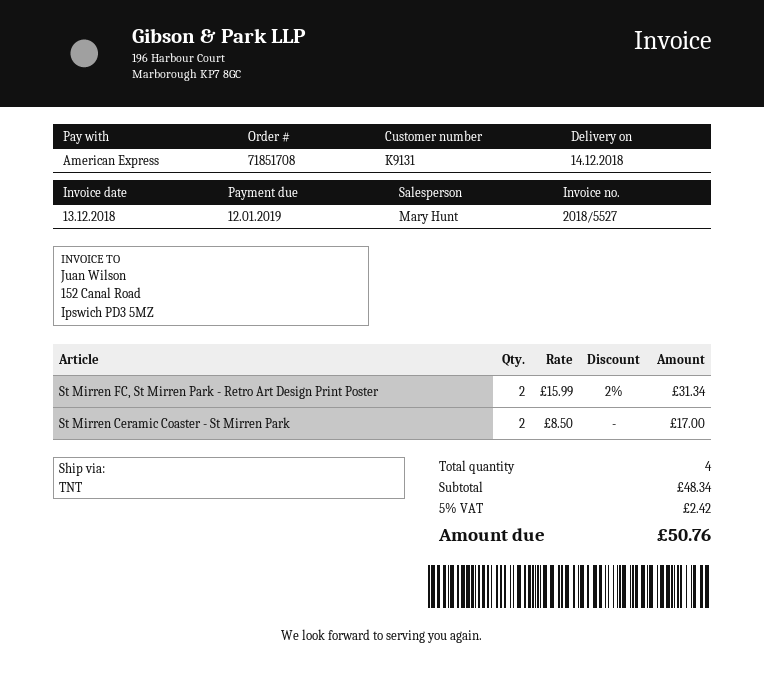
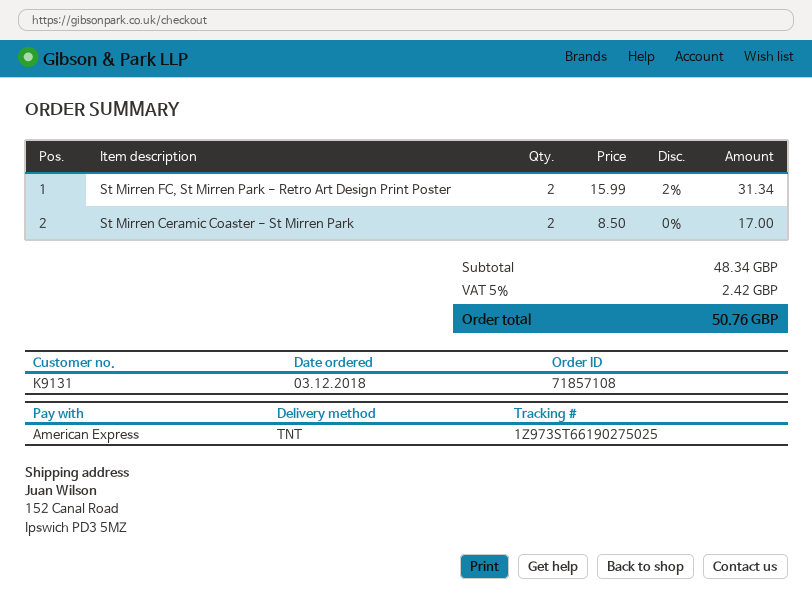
order number: 71851708 -> 71857108

